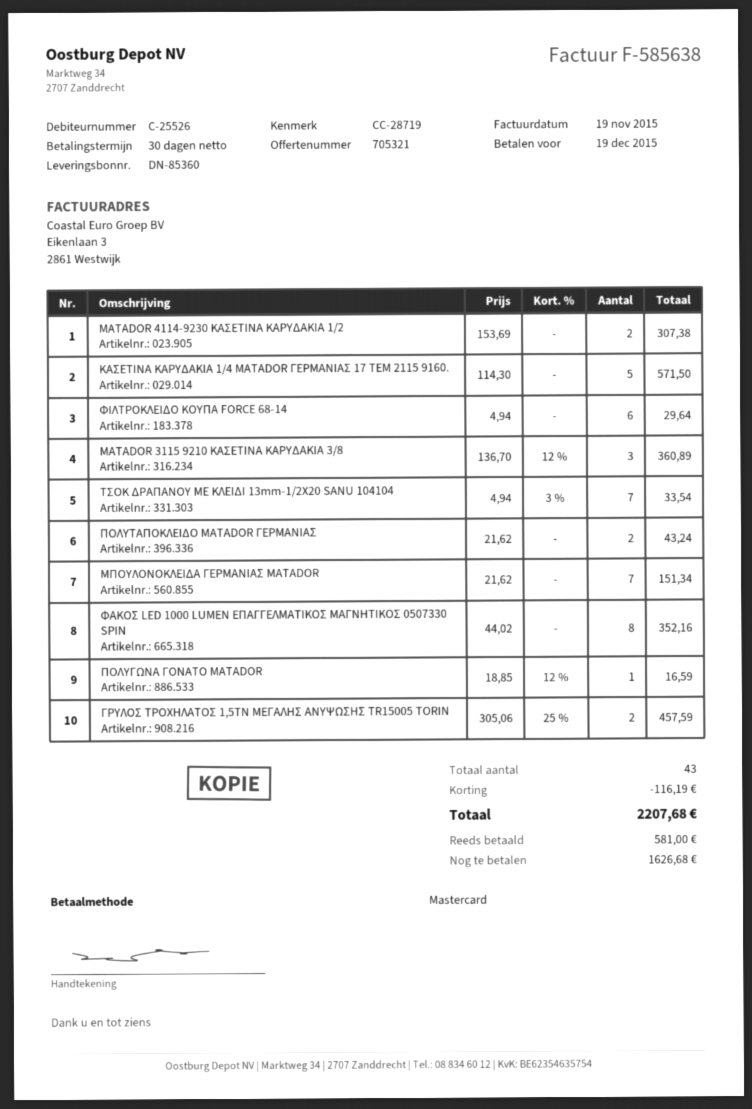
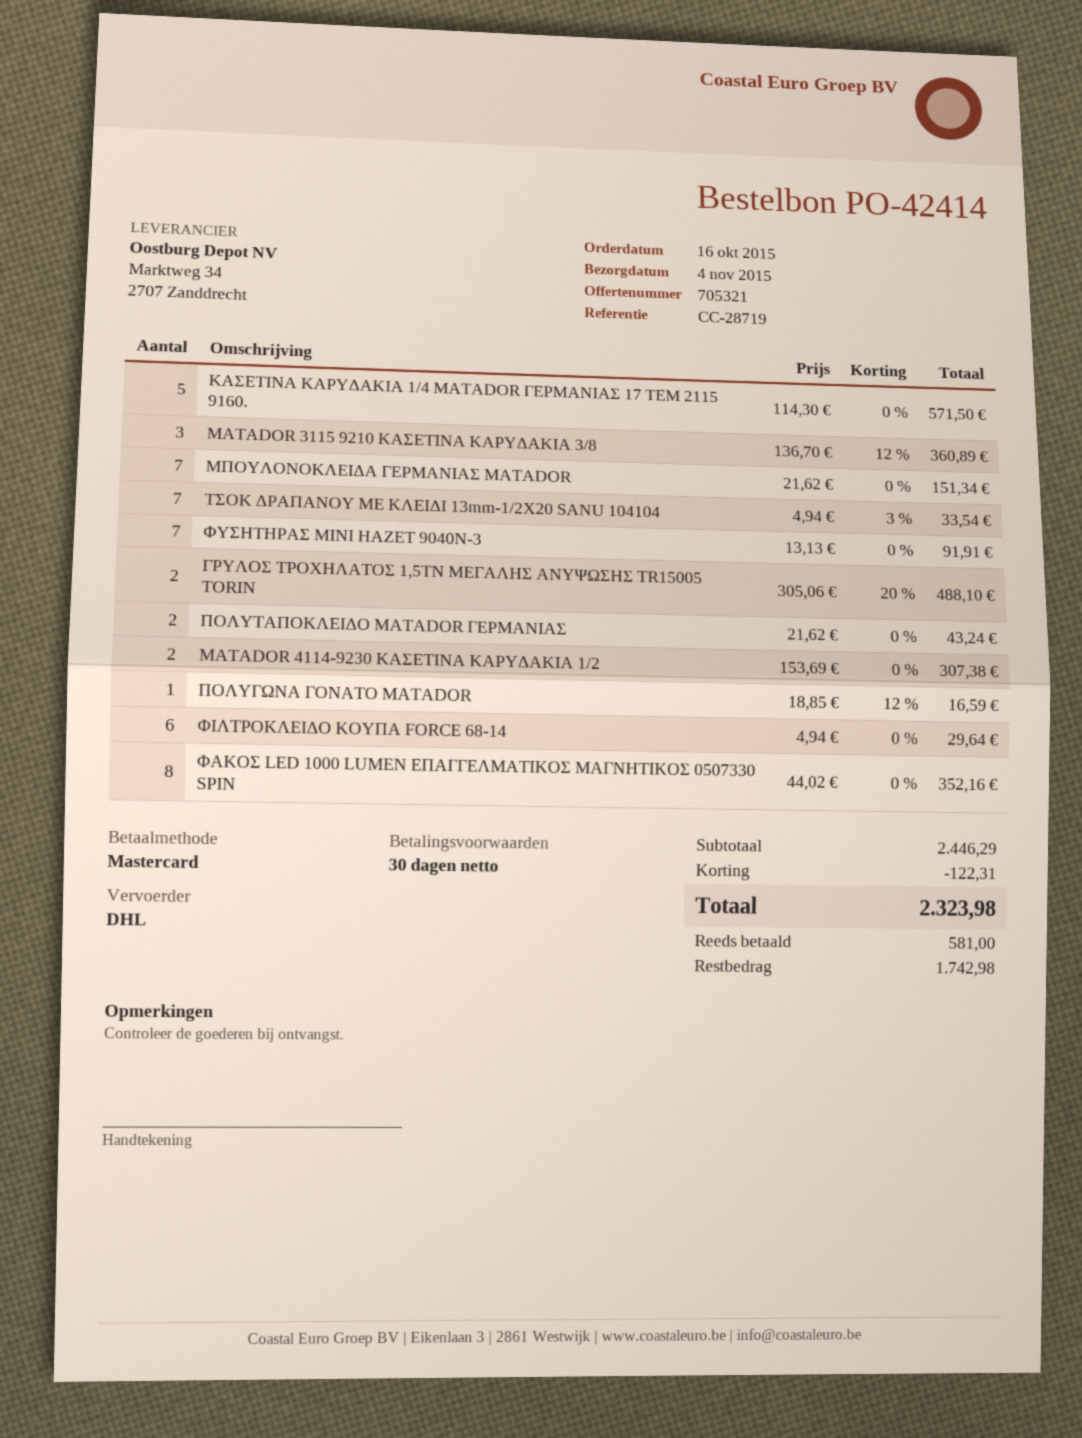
ΓΡΥΛΟΣ ΤΡΟΧΗΛΑΤΟΣ 1,5ΤΝ ΜΕΓΑΛΗΣ ΑΝΥΨΩΣΗΣ TR15005 TORIN: 2 x 305.06 - 25% = 457.59 -> 2 x 305.06 - 20% = 488.10
ΦΥΣΗΤΗΡΑΣ ΜΙΝΙ HAZET 9040Ν-3: none -> 7 x 13.13 = 91.91
discount: 116.19 -> 122.31
total: 2207.68 -> 2323.98
balance: 1626.68 -> 1742.98

